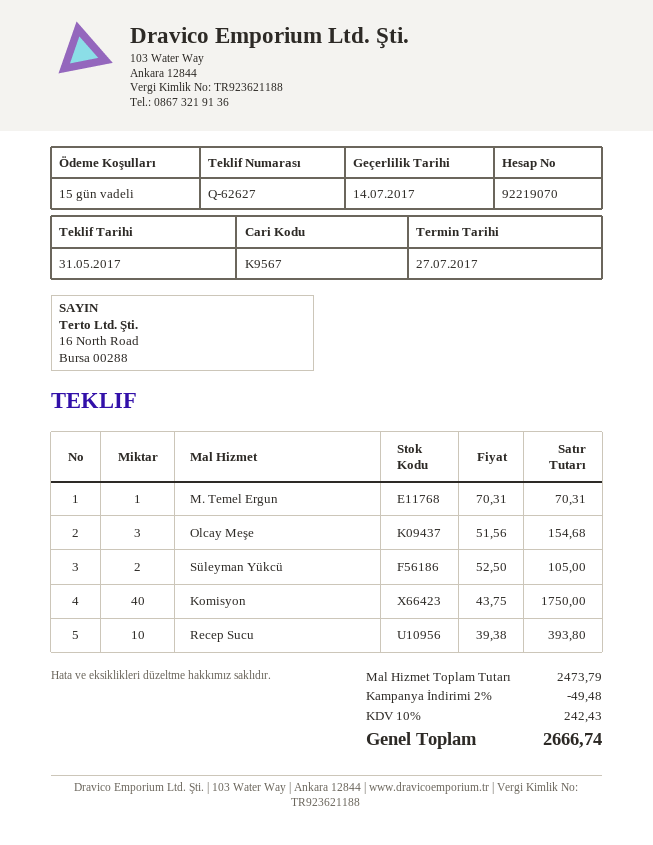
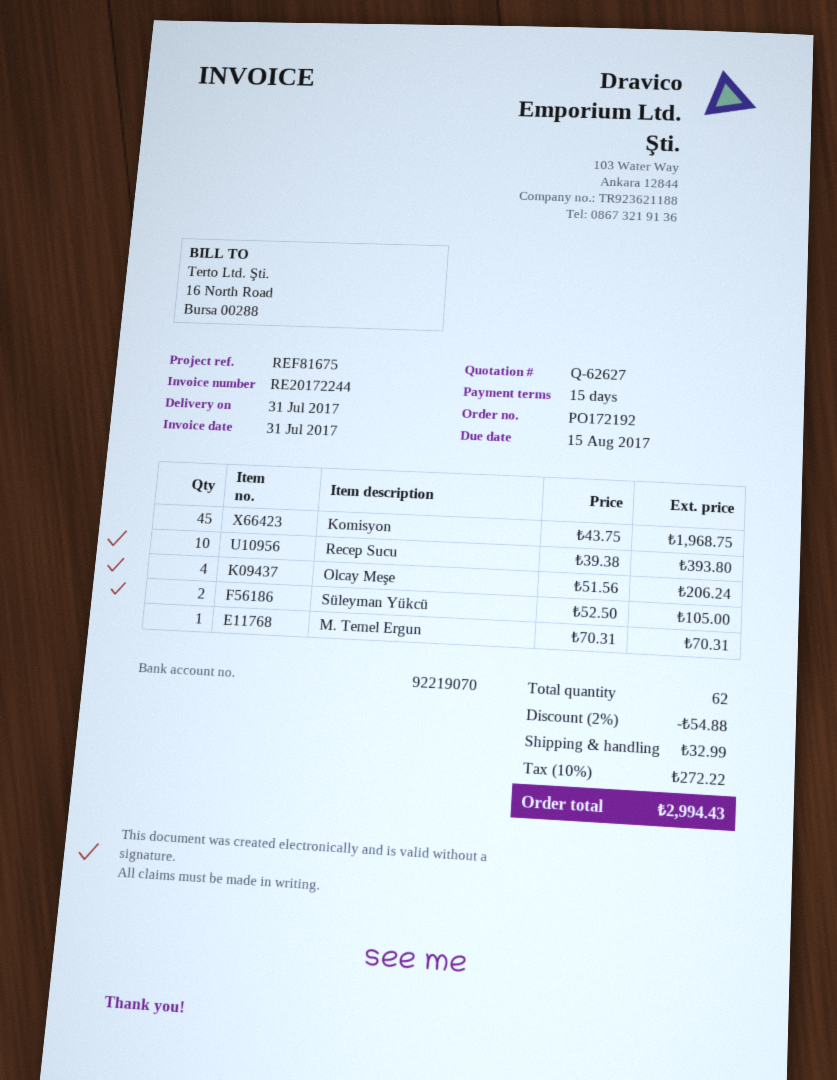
delivery date: 2017-07-27 -> 2017-07-31
Olcay Meşe: 3 x 51.56 = 154.68 -> 4 x 51.56 = 206.24
Komisyon: 40 x 43.75 = 1750.00 -> 45 x 43.75 = 1968.75
discount: 2% = 49.48 -> 2% = 54.88
shipping: none -> 32.99
tax: 10% = 242.43 -> 10% = 272.22
total: 2666.74 -> 2994.43

